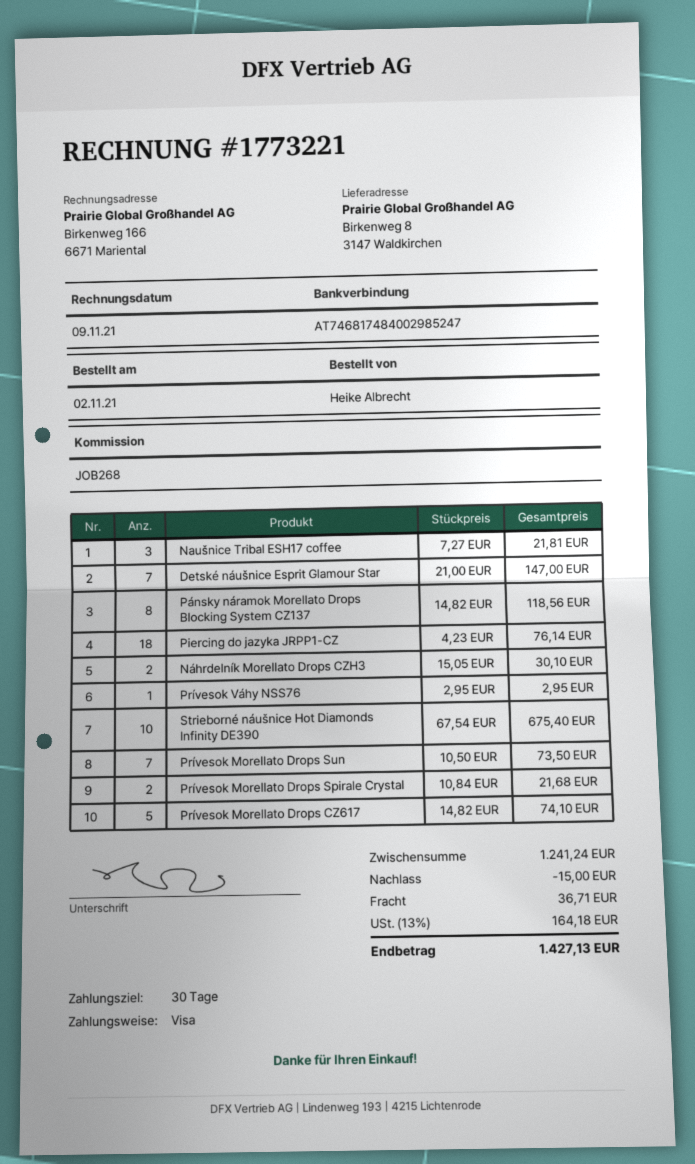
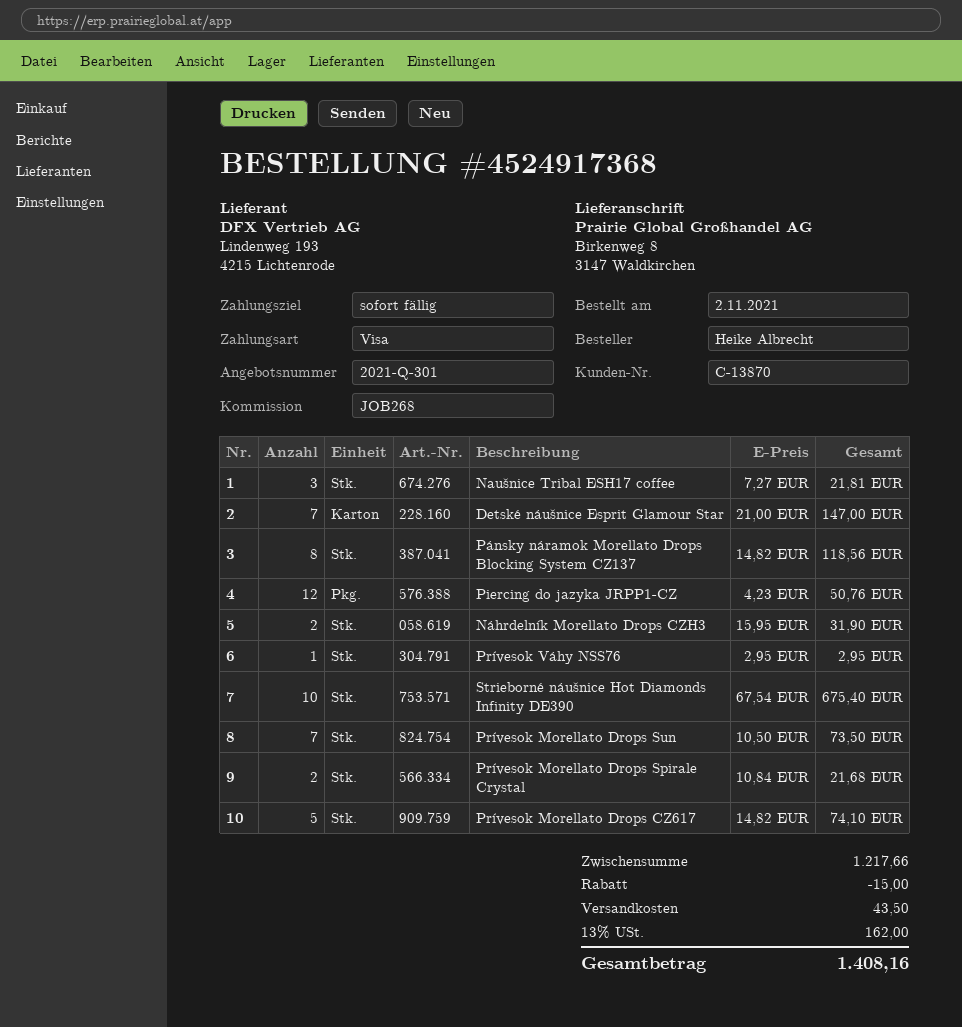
payment terms: 30 days -> on receipt
Piercing do jazyka JRPP1-CZ: 18 x 4.23 = 76.14 -> 12 x 4.23 = 50.76
Náhrdelník Morellato Drops CZH3: 2 x 15.05 = 30.10 -> 2 x 15.95 = 31.90
subtotal: 1241.24 -> 1217.66
shipping: 36.71 -> 43.50
tax: 13% = 164.18 -> 13% = 162.00
total: 1427.13 -> 1408.16

